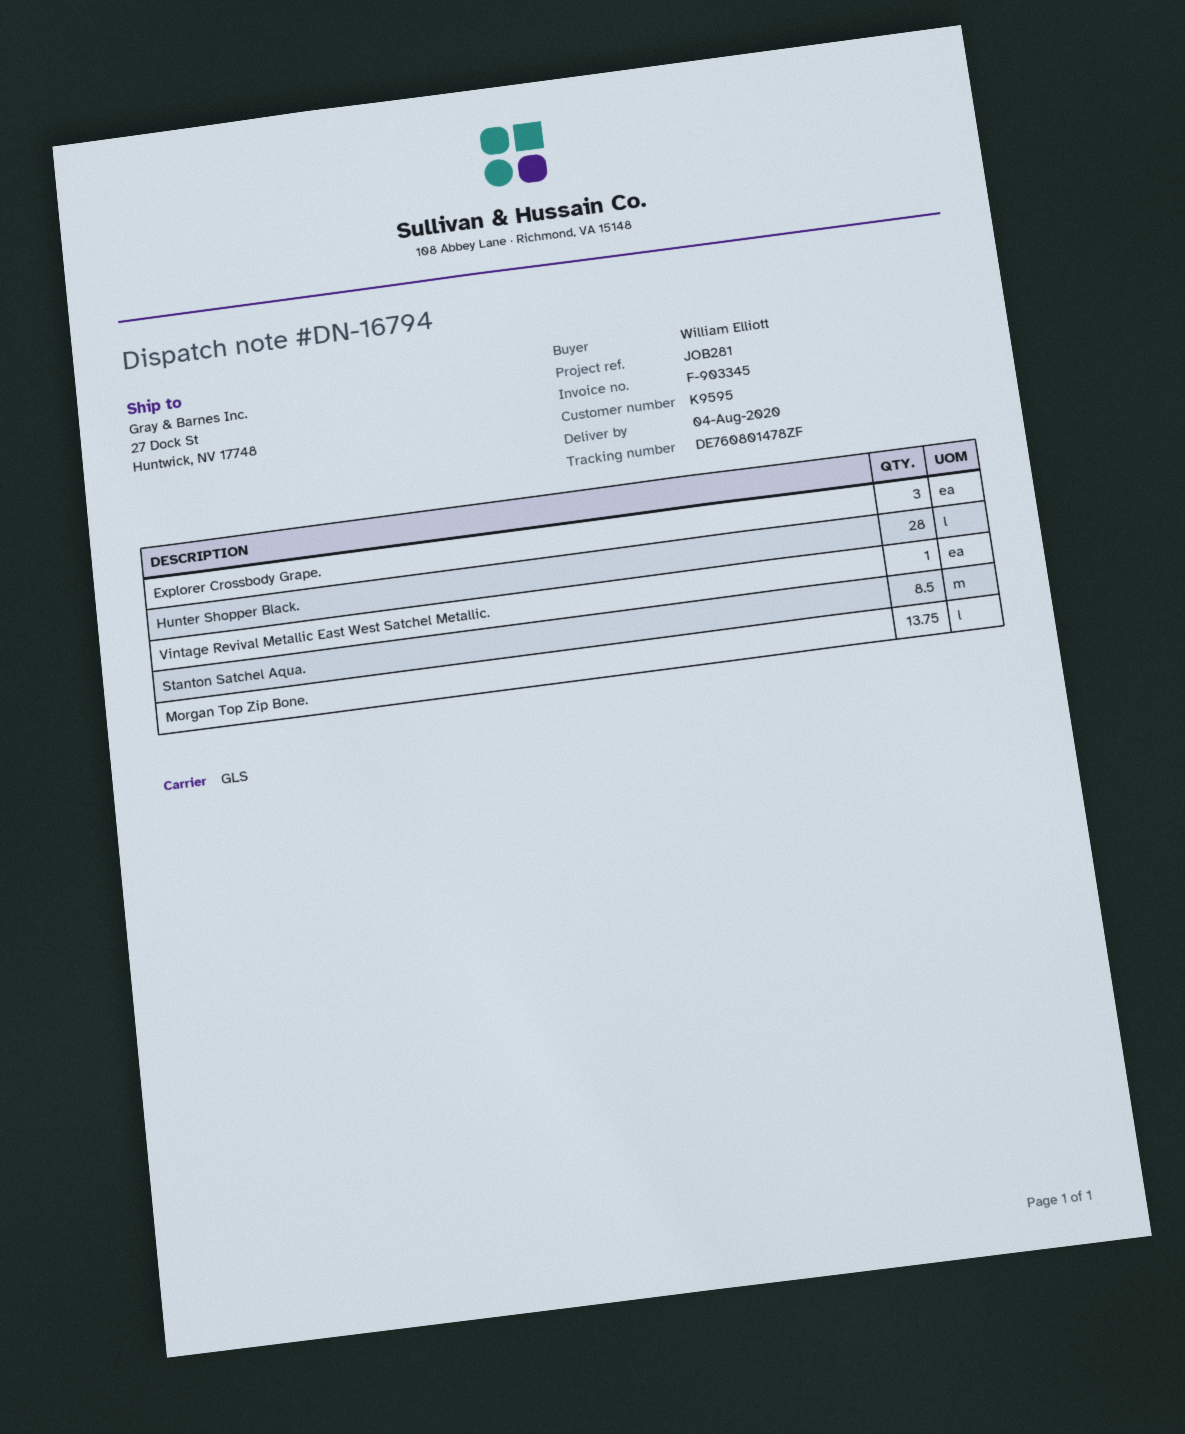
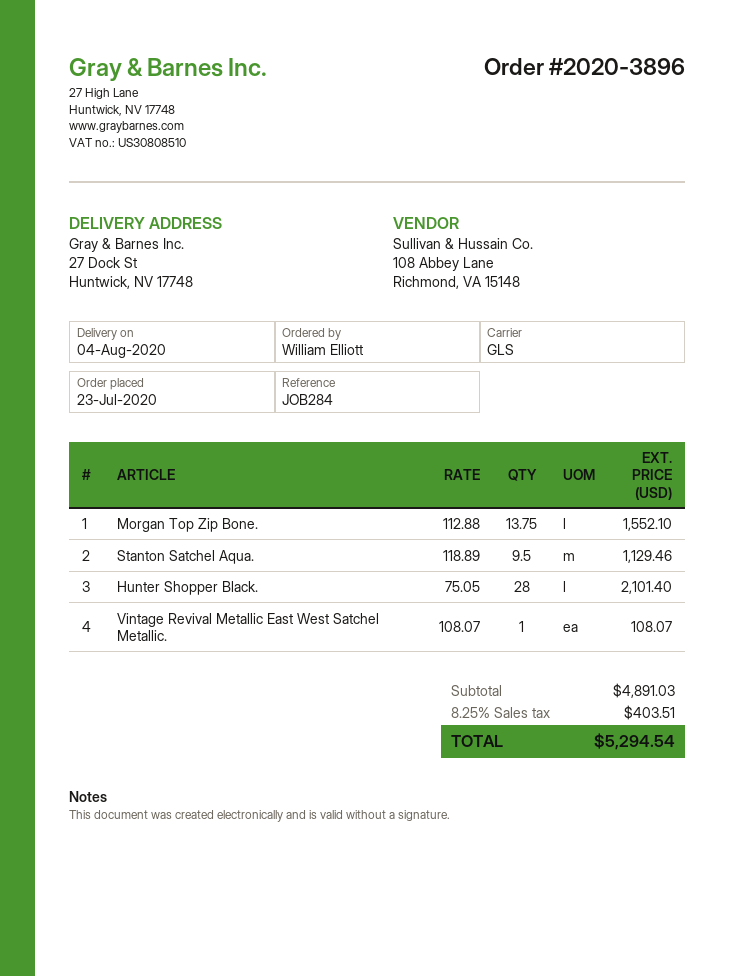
reference: JOB281 -> JOB284
Explorer Crossbody Grape.: 3 -> none
Stanton Satchel Aqua.: 8.5 -> 9.5

